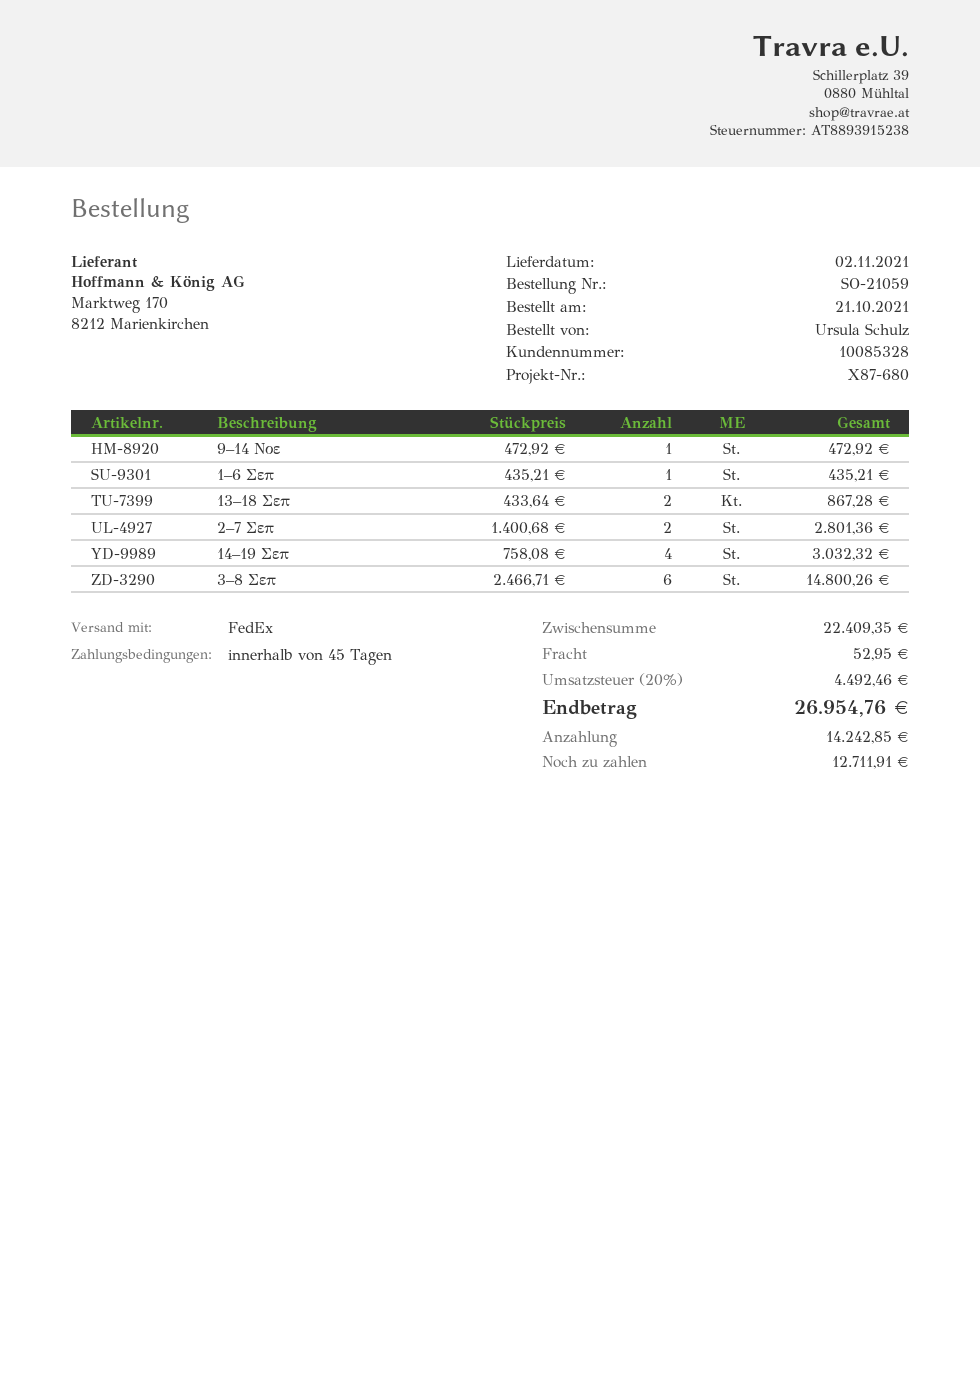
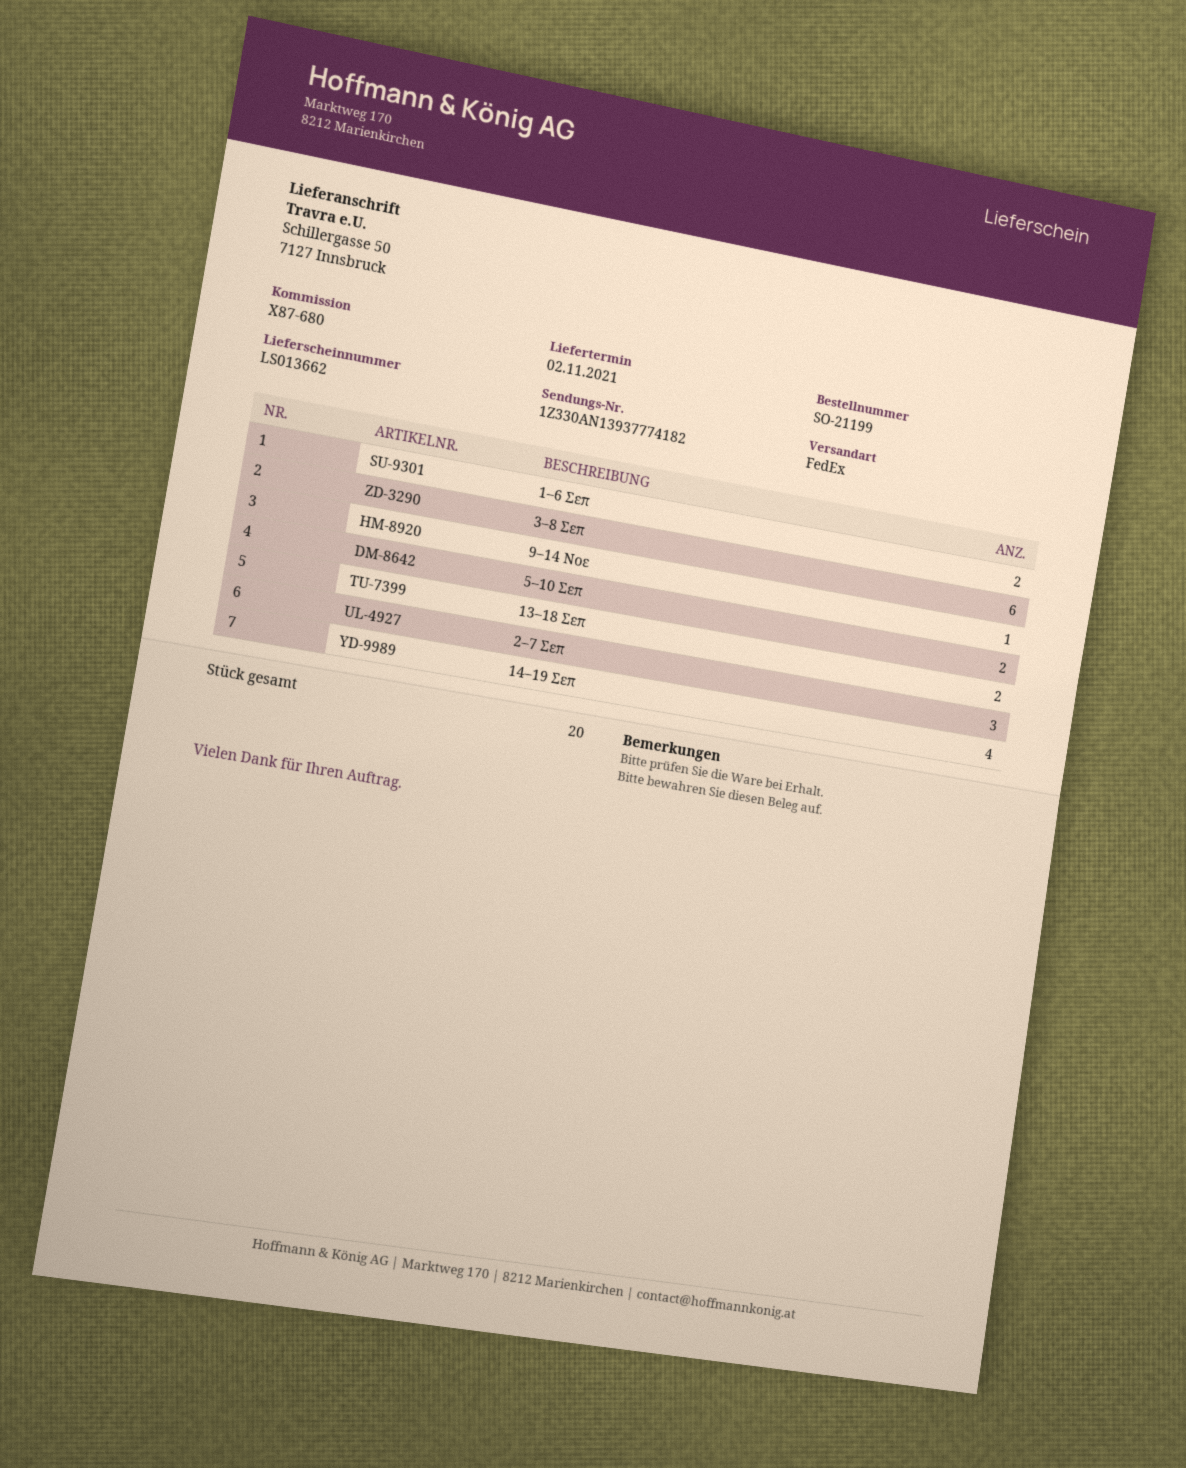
order number: SO-21059 -> SO-21199
1–6 Σεπ: 1 -> 2
2–7 Σεπ: 2 -> 3
5–10 Σεπ: none -> 2

